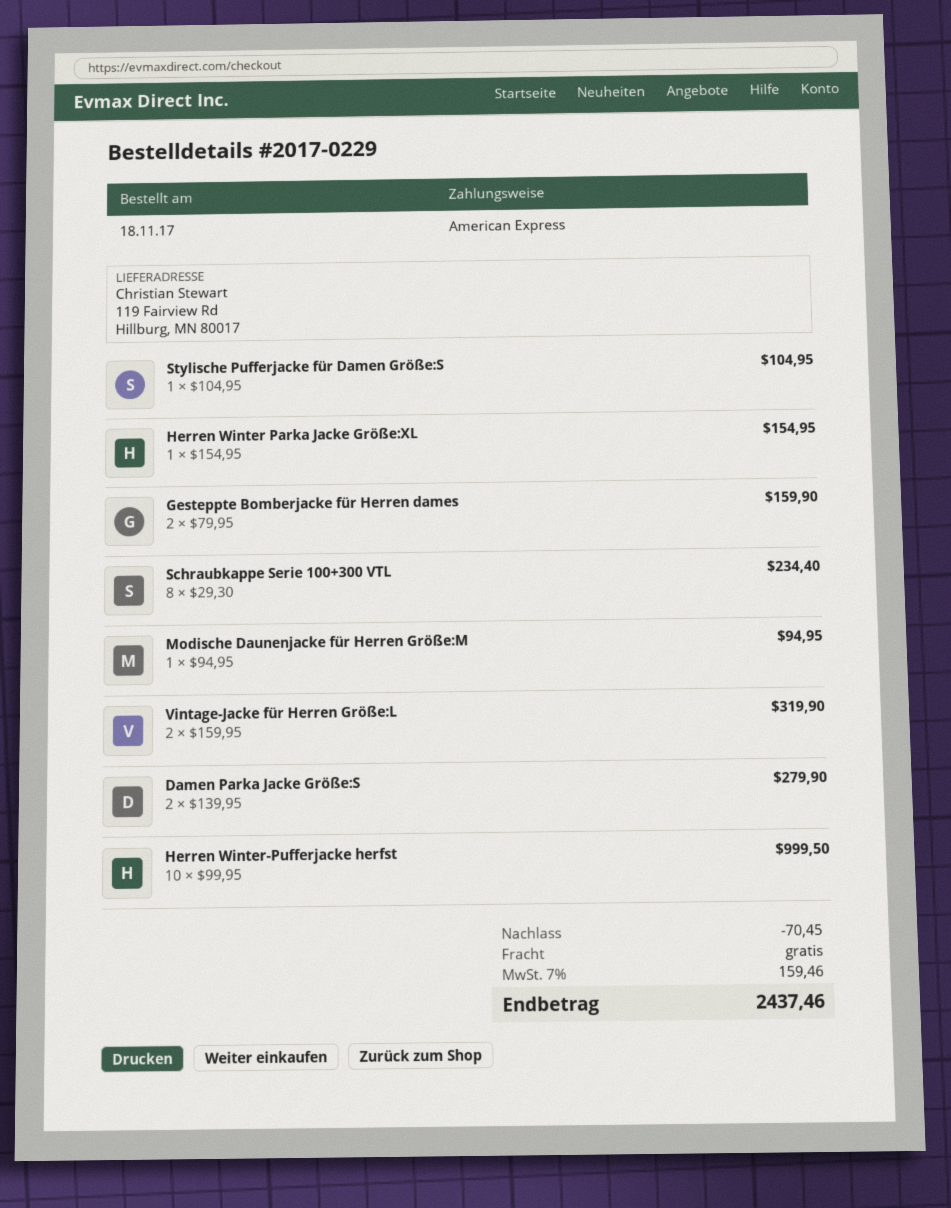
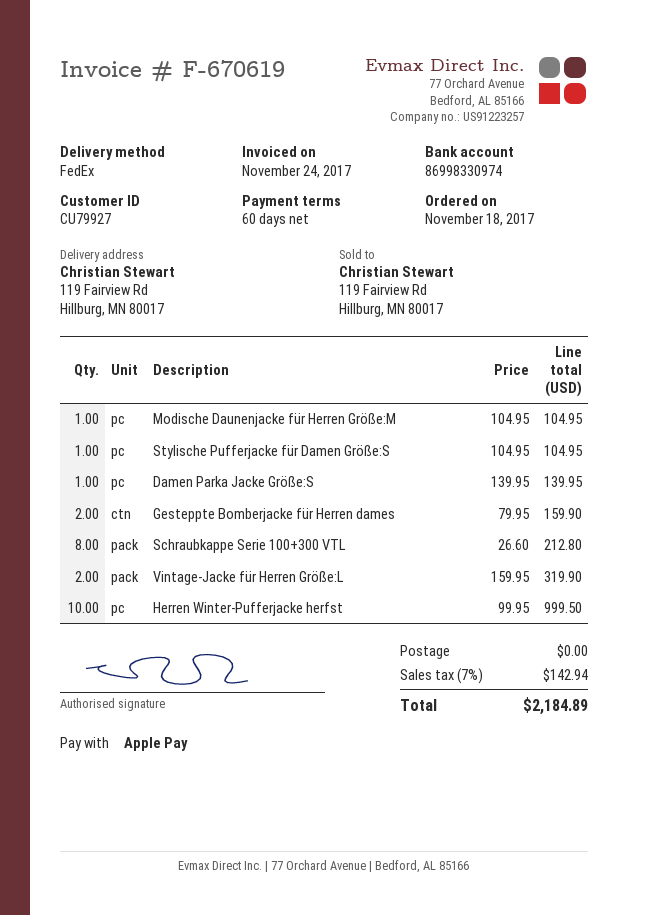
payment method: American Express -> Apple Pay
Herren Winter Parka Jacke Größe:XL: 1 x 154.95 = 154.95 -> none
Schraubkappe Serie 100+300 VTL: 8 x 29.30 = 234.40 -> 8 x 26.60 = 212.80
Modische Daunenjacke für Herren Größe:M: 1 x 94.95 = 94.95 -> 1 x 104.95 = 104.95
Damen Parka Jacke Größe:S: 2 x 139.95 = 279.90 -> 1 x 139.95 = 139.95
discount: 70.45 -> none
tax: 7% = 159.46 -> 7% = 142.94
total: 2437.46 -> 2184.89

